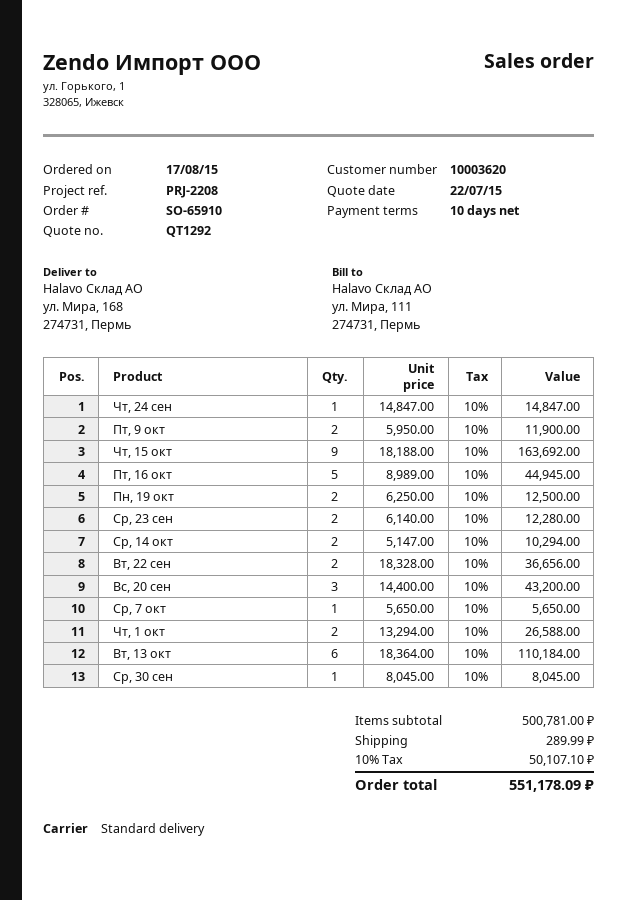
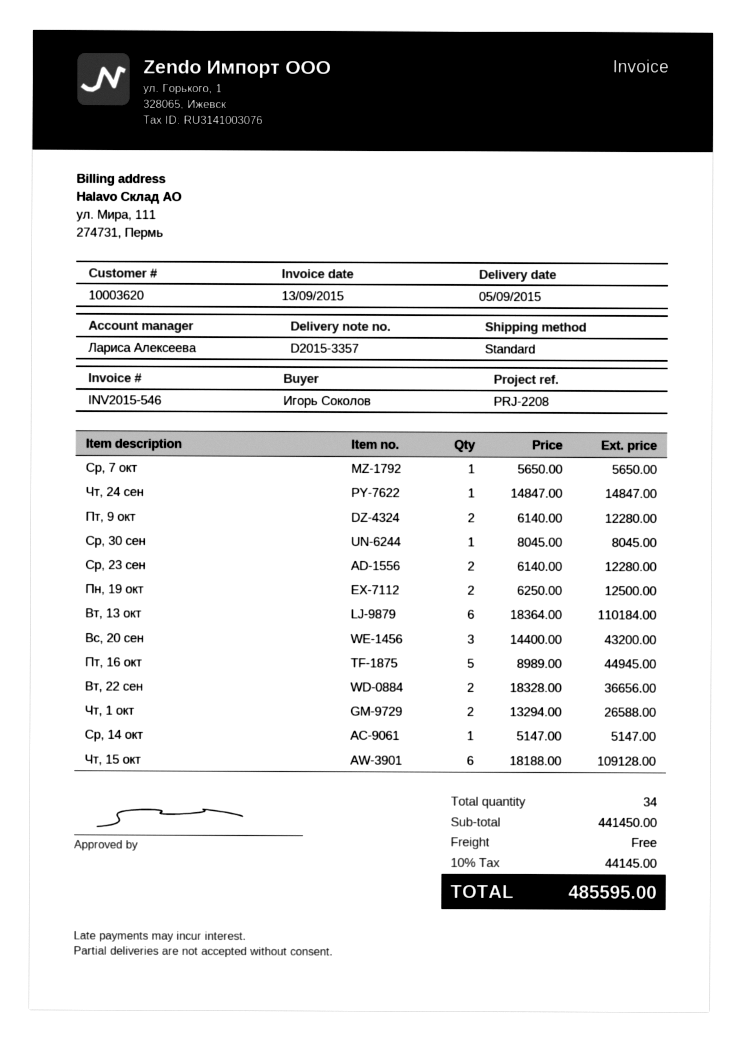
Пт, 9 окт: 2 x 5950.00 = 11900.00 -> 2 x 6140.00 = 12280.00
Чт, 15 окт: 9 x 18188.00 = 163692.00 -> 6 x 18188.00 = 109128.00
Ср, 14 окт: 2 x 5147.00 = 10294.00 -> 1 x 5147.00 = 5147.00
subtotal: 500781.00 -> 441450.00
shipping: 289.99 -> 0.00
tax: 10% = 50107.10 -> 10% = 44145.00
total: 551178.09 -> 485595.00

